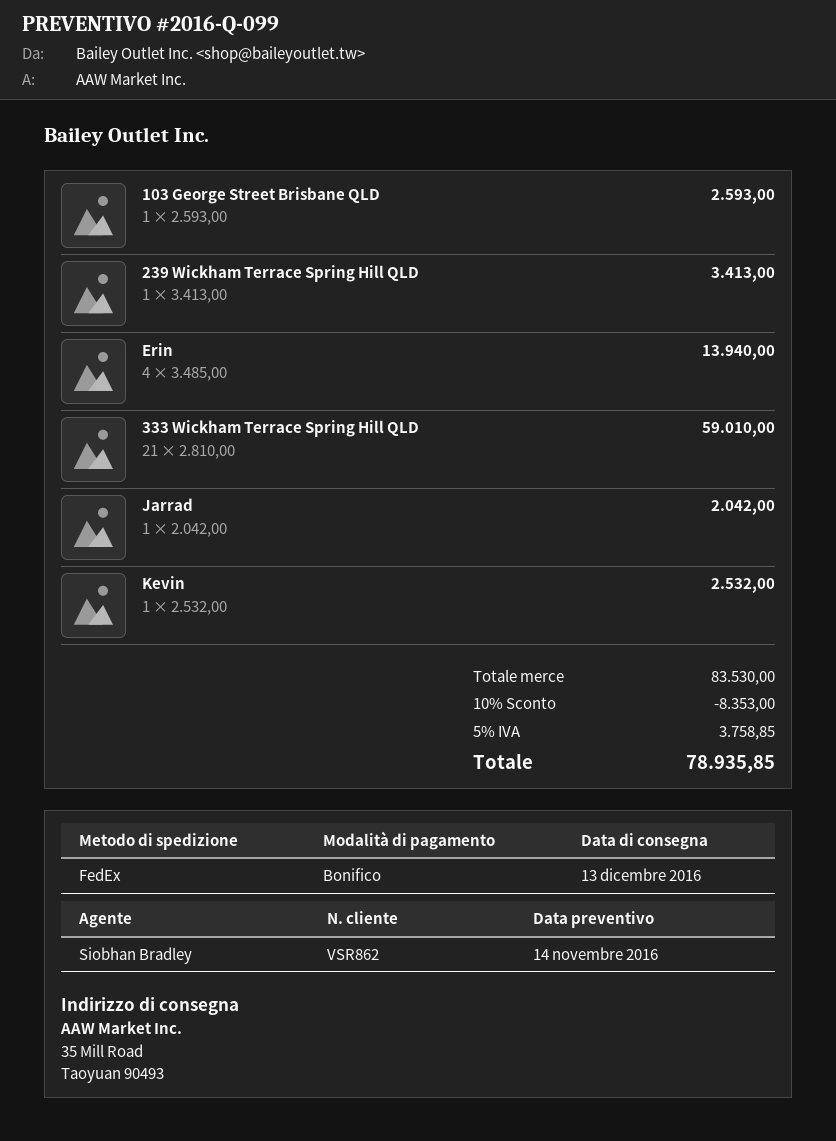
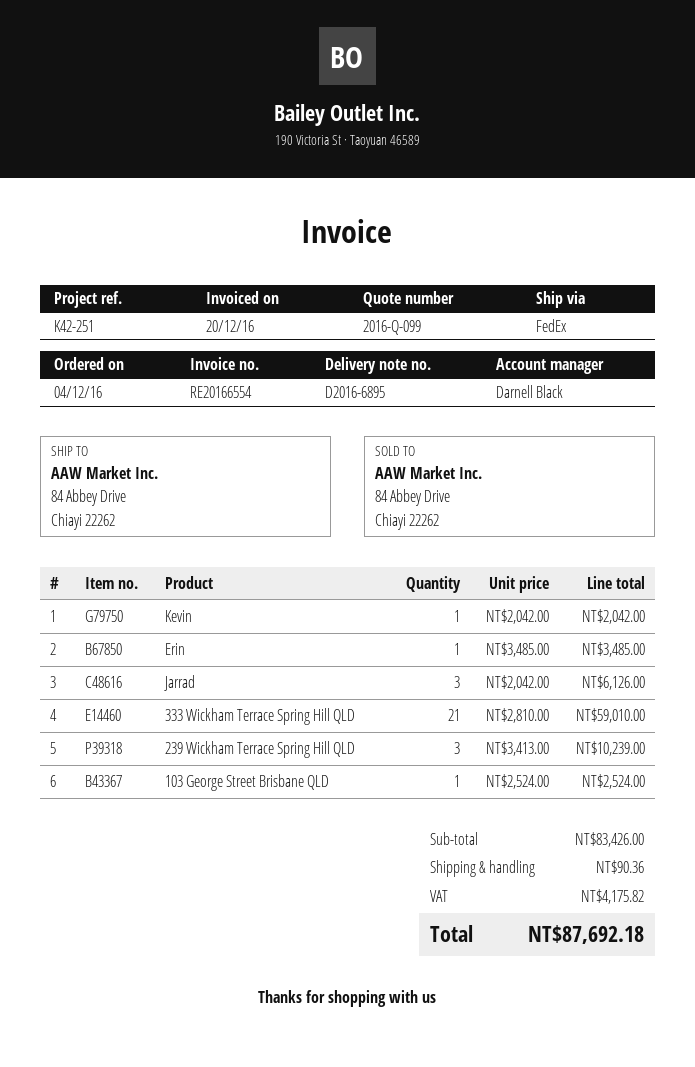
sales rep: Siobhan Bradley -> Darnell Black
ship to: 35 Mill Road, Taoyuan 90493 -> 84 Abbey Drive, Chiayi 22262
103 George Street Brisbane QLD: 1 x 2593.00 = 2593.00 -> 1 x 2524.00 = 2524.00
239 Wickham Terrace Spring Hill QLD: 1 x 3413.00 = 3413.00 -> 3 x 3413.00 = 10239.00
Erin: 4 x 3485.00 = 13940.00 -> 1 x 3485.00 = 3485.00
Jarrad: 1 x 2042.00 = 2042.00 -> 3 x 2042.00 = 6126.00
Kevin: 1 x 2532.00 = 2532.00 -> 1 x 2042.00 = 2042.00
subtotal: 83530.00 -> 83426.00
discount: 10% = 8353.00 -> none
shipping: none -> 90.36
tax: 3758.85 -> 4175.82
total: 78935.85 -> 87692.18

